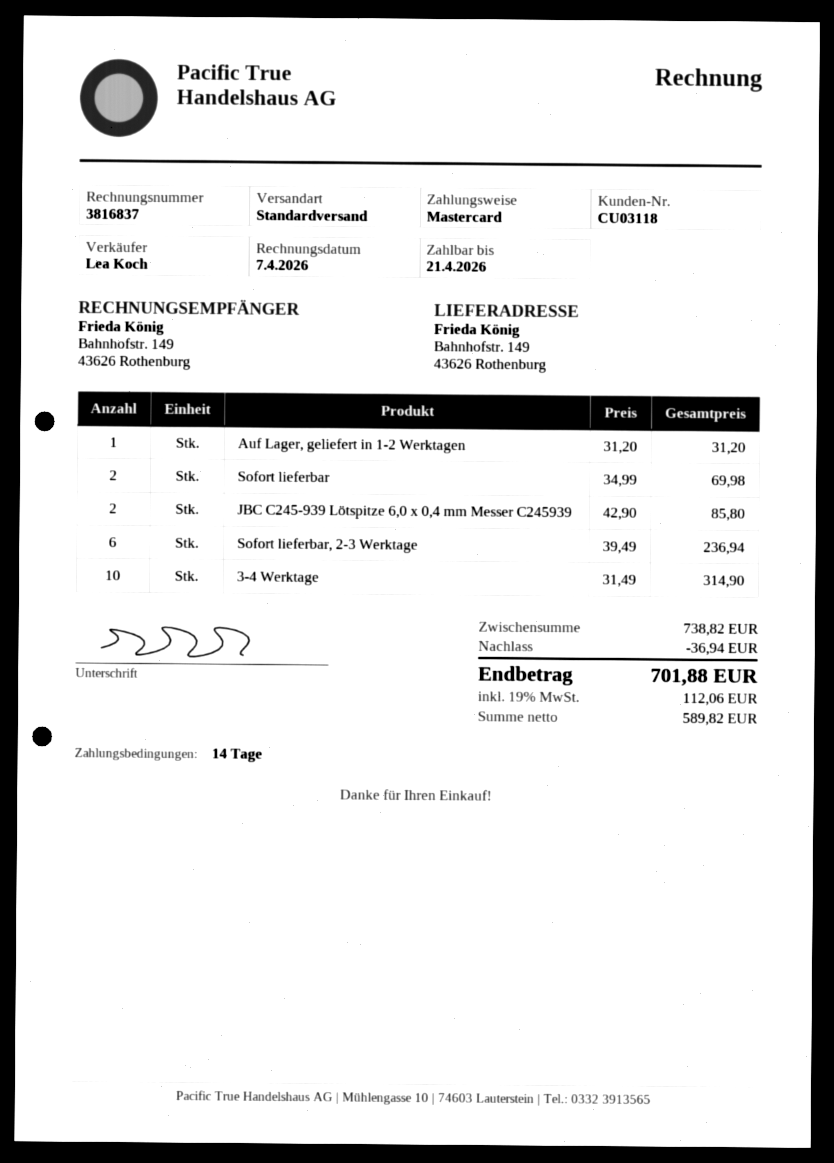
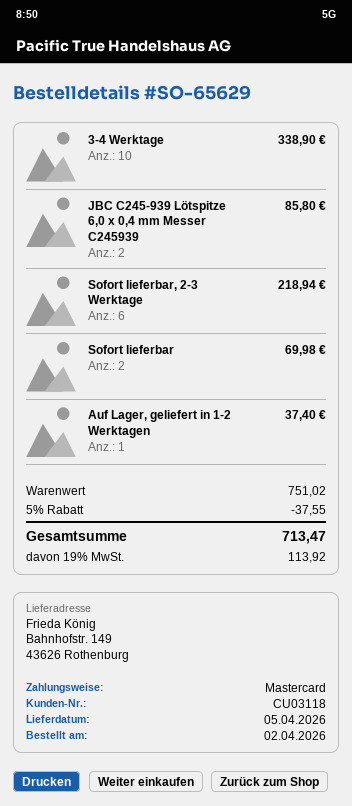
Auf Lager, geliefert in 1-2 Werktagen: 1 for 31.20 -> 1 for 37.40
Sofort lieferbar, 2-3 Werktage: 6 for 236.94 -> 6 for 218.94
3-4 Werktage: 10 for 314.90 -> 10 for 338.90
subtotal: 738.82 -> 751.02
discount: 36.94 -> 37.55
tax: 19% = 112.06 -> 19% = 113.92
total: 701.88 -> 713.47

